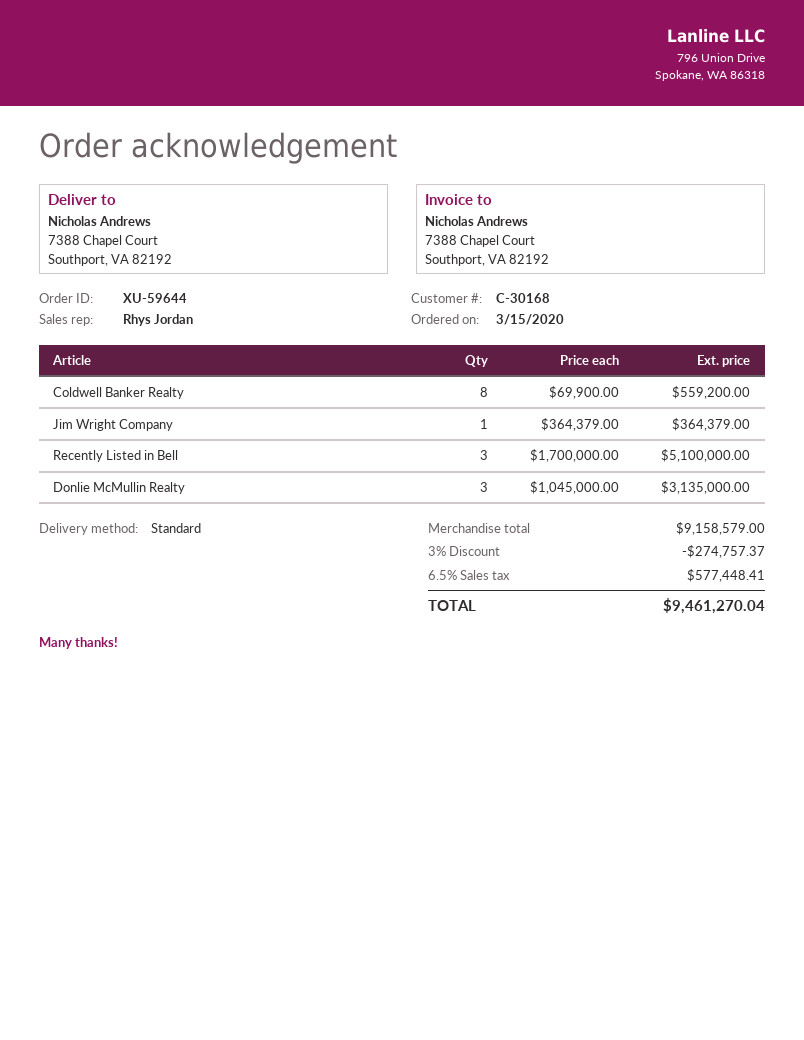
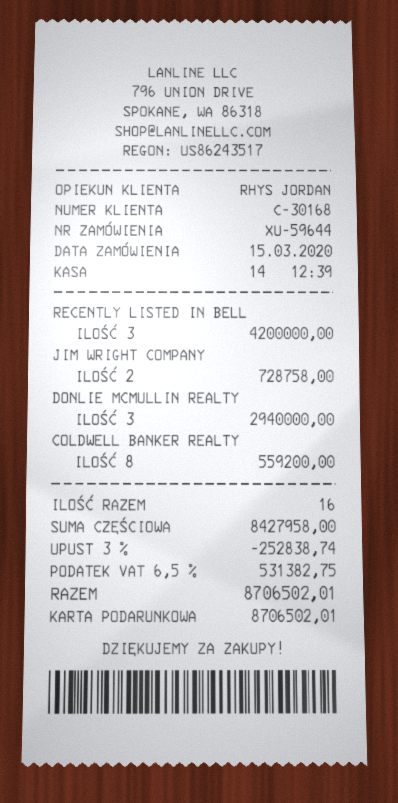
Jim Wright Company: 1 for 364379.00 -> 2 for 728758.00
Recently Listed in Bell: 3 for 5100000.00 -> 3 for 4200000.00
Donlie McMullin Realty: 3 for 3135000.00 -> 3 for 2940000.00
subtotal: 9158579.00 -> 8427958.00
discount: 3% = 274757.37 -> 3% = 252838.74
tax: 6.5% = 577448.41 -> 6.5% = 531382.75
total: 9461270.04 -> 8706502.01

